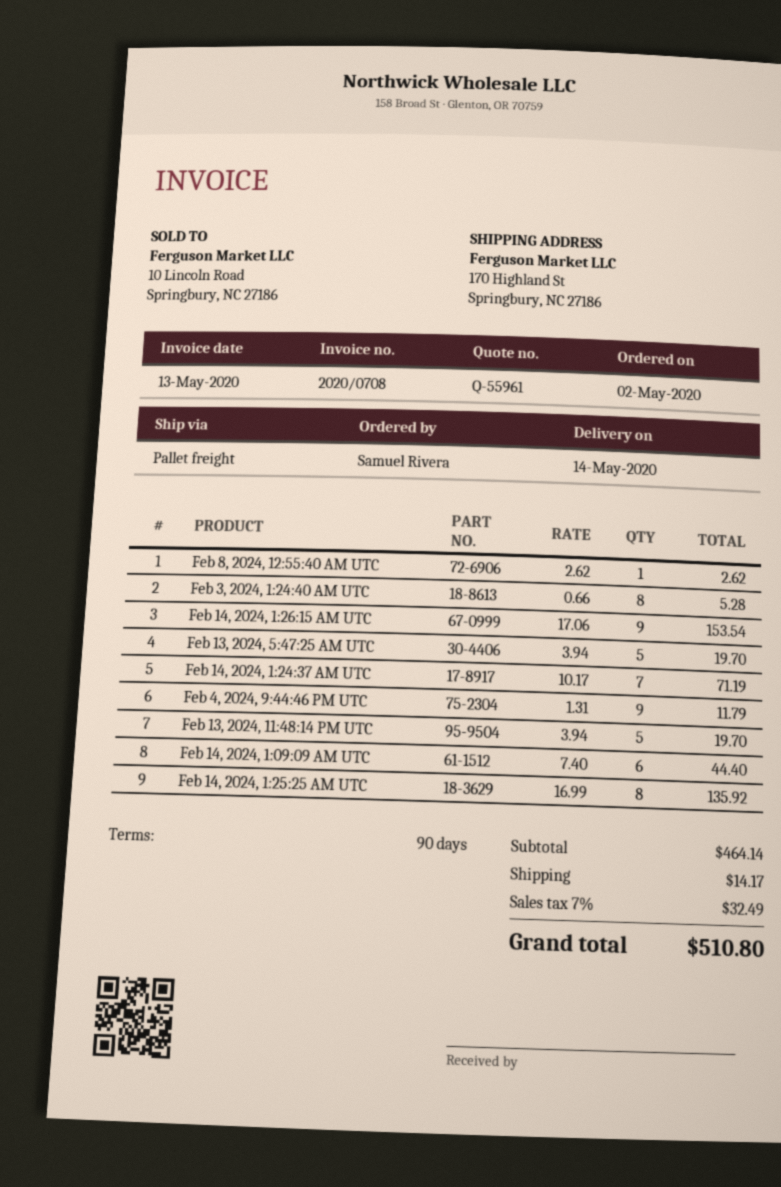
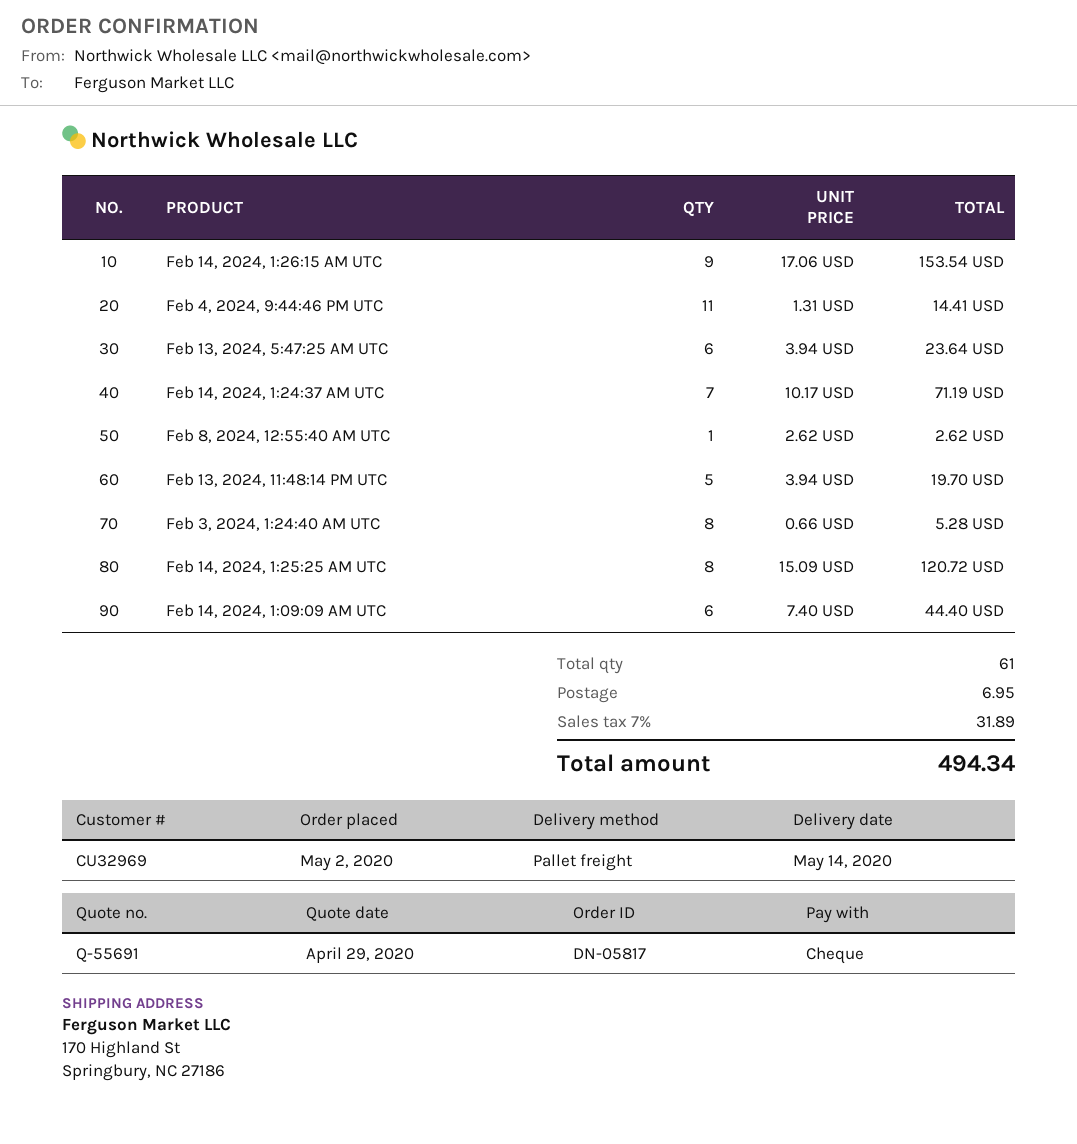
quote number: Q-55961 -> Q-55691
Feb 13, 2024, 5:47:25 AM UTC: 5 x 3.94 = 19.70 -> 6 x 3.94 = 23.64
Feb 4, 2024, 9:44:46 PM UTC: 9 x 1.31 = 11.79 -> 11 x 1.31 = 14.41
Feb 14, 2024, 1:25:25 AM UTC: 8 x 16.99 = 135.92 -> 8 x 15.09 = 120.72
shipping: 14.17 -> 6.95
tax: 7% = 32.49 -> 7% = 31.89
total: 510.80 -> 494.34

